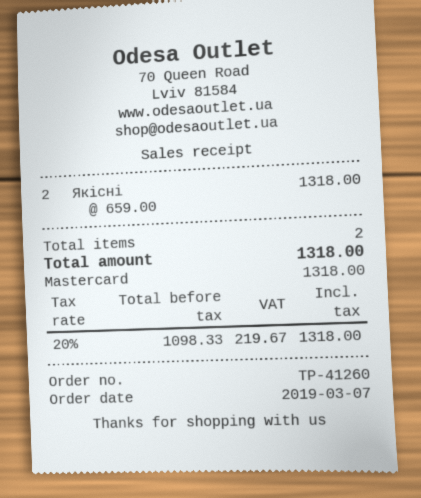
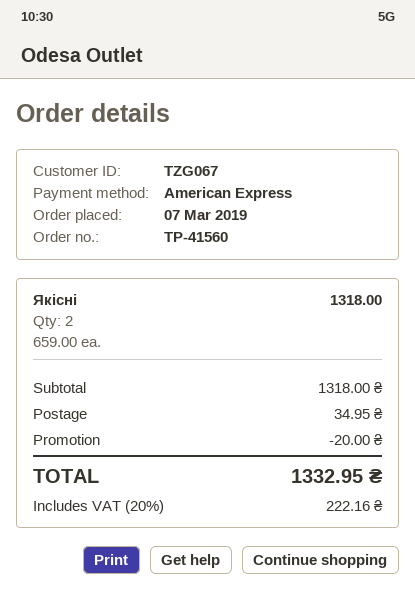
order number: TP-41260 -> TP-41560
payment method: Mastercard -> American Express
discount: none -> 20.00
shipping: none -> 34.95
tax: 20% = 219.67 -> 20% = 222.16
total: 1318.00 -> 1332.95

